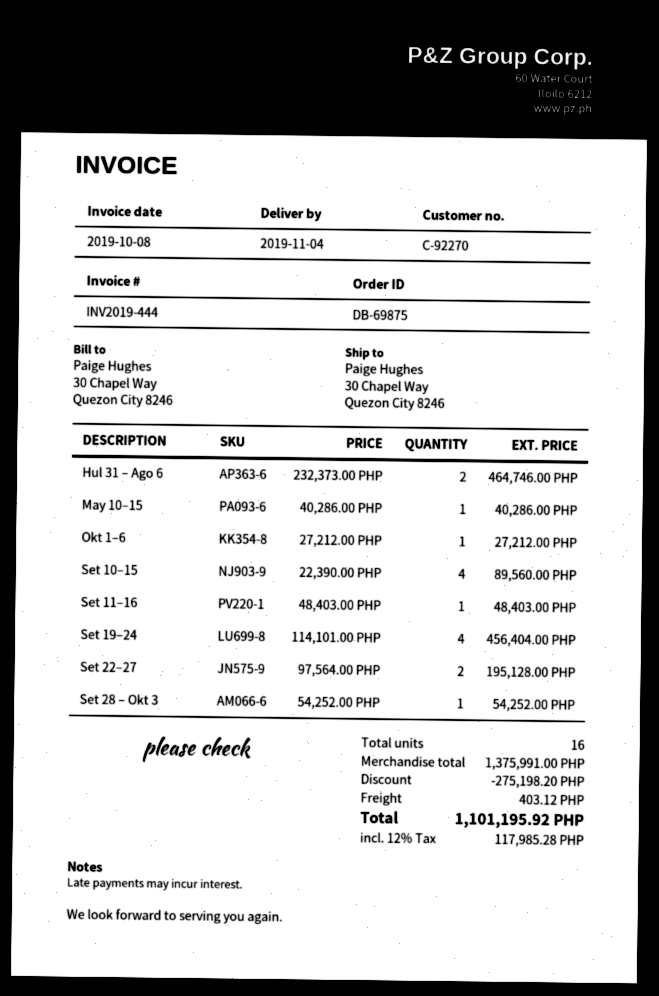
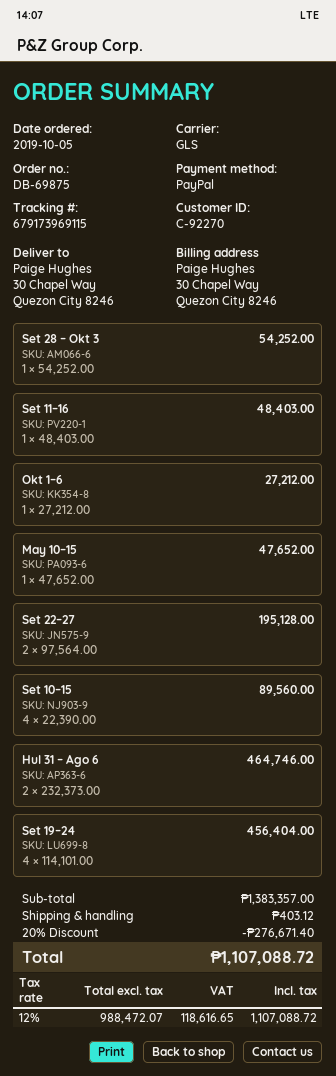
May 10–15: 1 x 40286.00 = 40286.00 -> 1 x 47652.00 = 47652.00
subtotal: 1375991.00 -> 1383357.00
discount: 275198.20 -> 276671.40
tax: 12% = 117985.28 -> 12% = 118616.65
total: 1101195.92 -> 1107088.72

